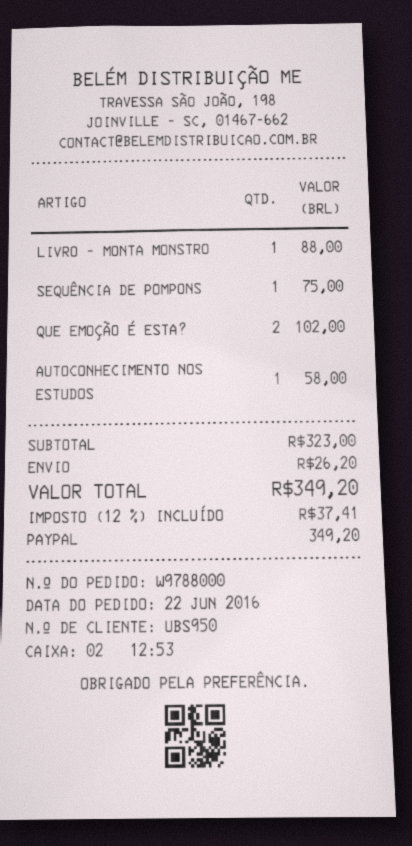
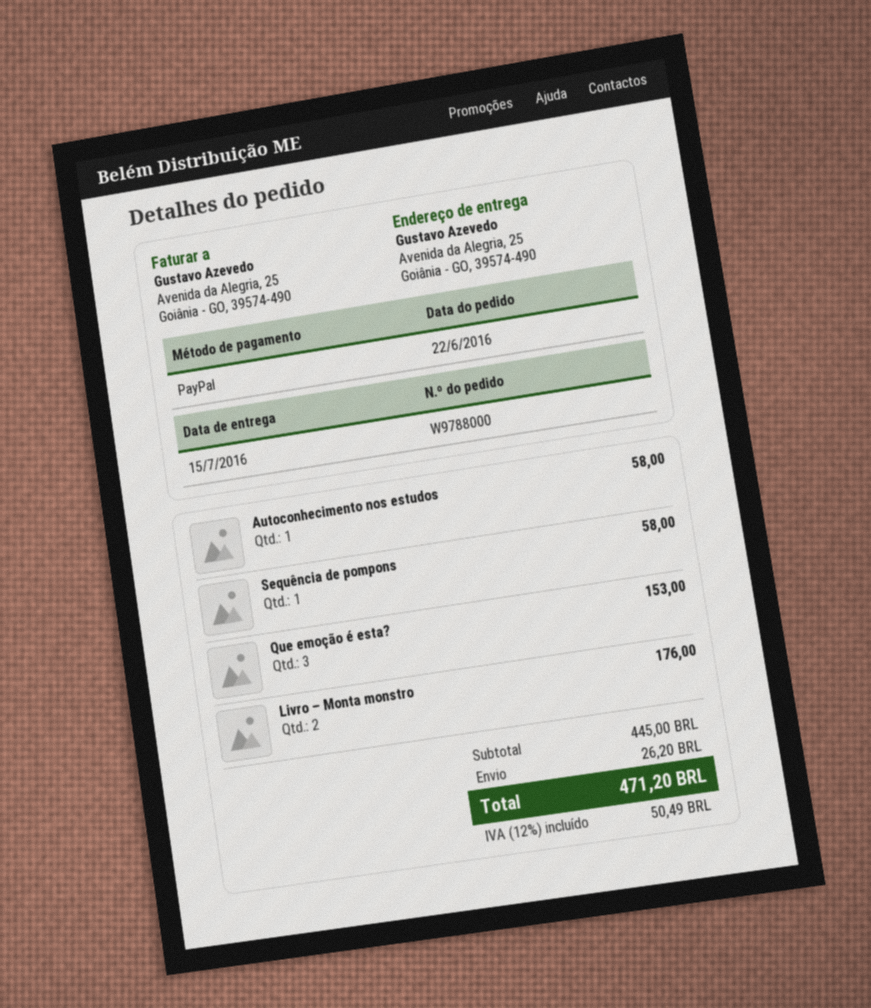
LIVRO – MONTA MONSTRO: 1 for 88.00 -> 2 for 176.00
SEQUÊNCIA DE POMPONS: 1 for 75.00 -> 1 for 58.00
QUE EMOÇÃO É ESTA?: 2 for 102.00 -> 3 for 153.00
subtotal: 323.00 -> 445.00
tax: 12% = 37.41 -> 12% = 50.49
total: 349.20 -> 471.20

